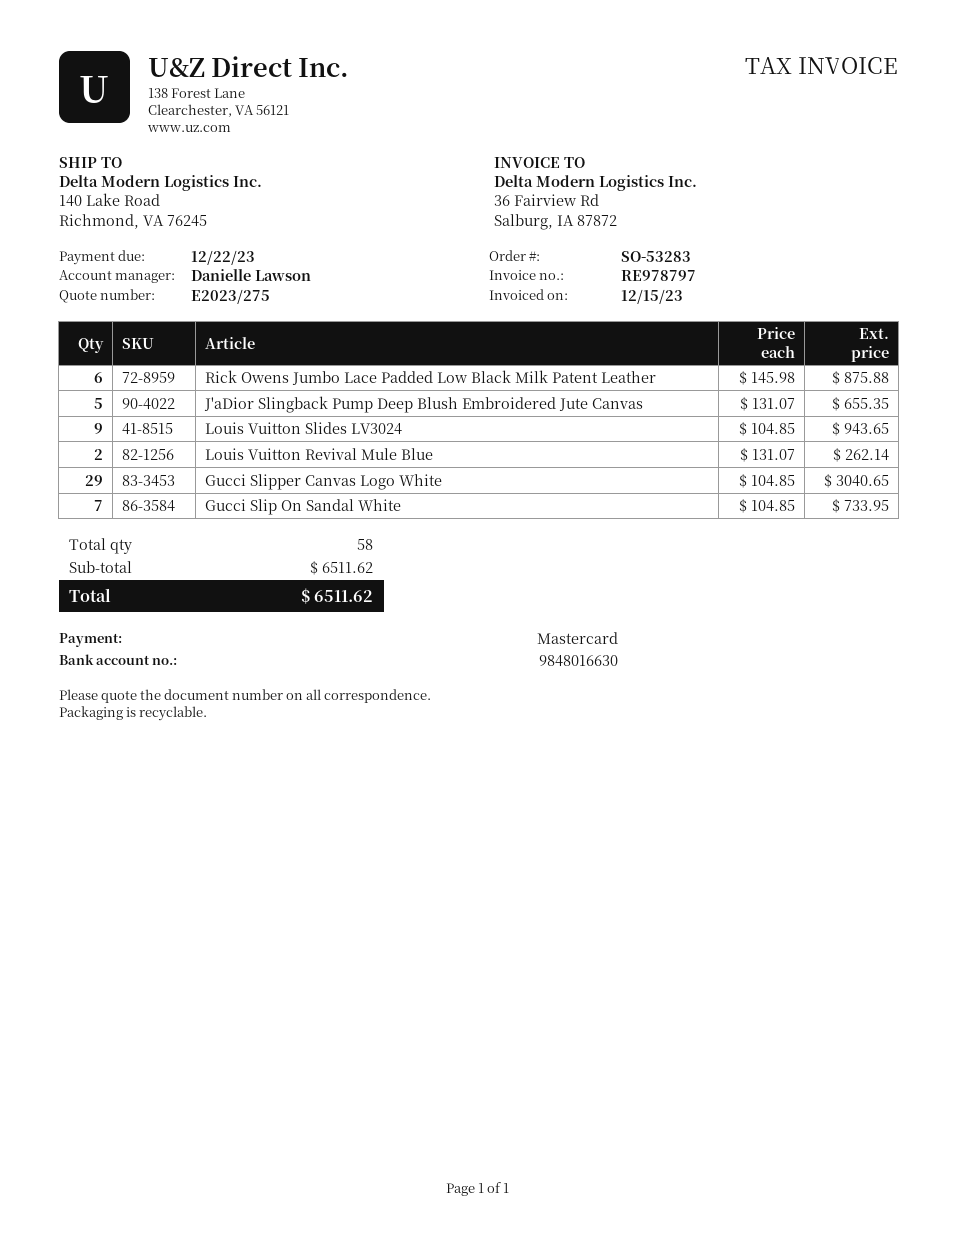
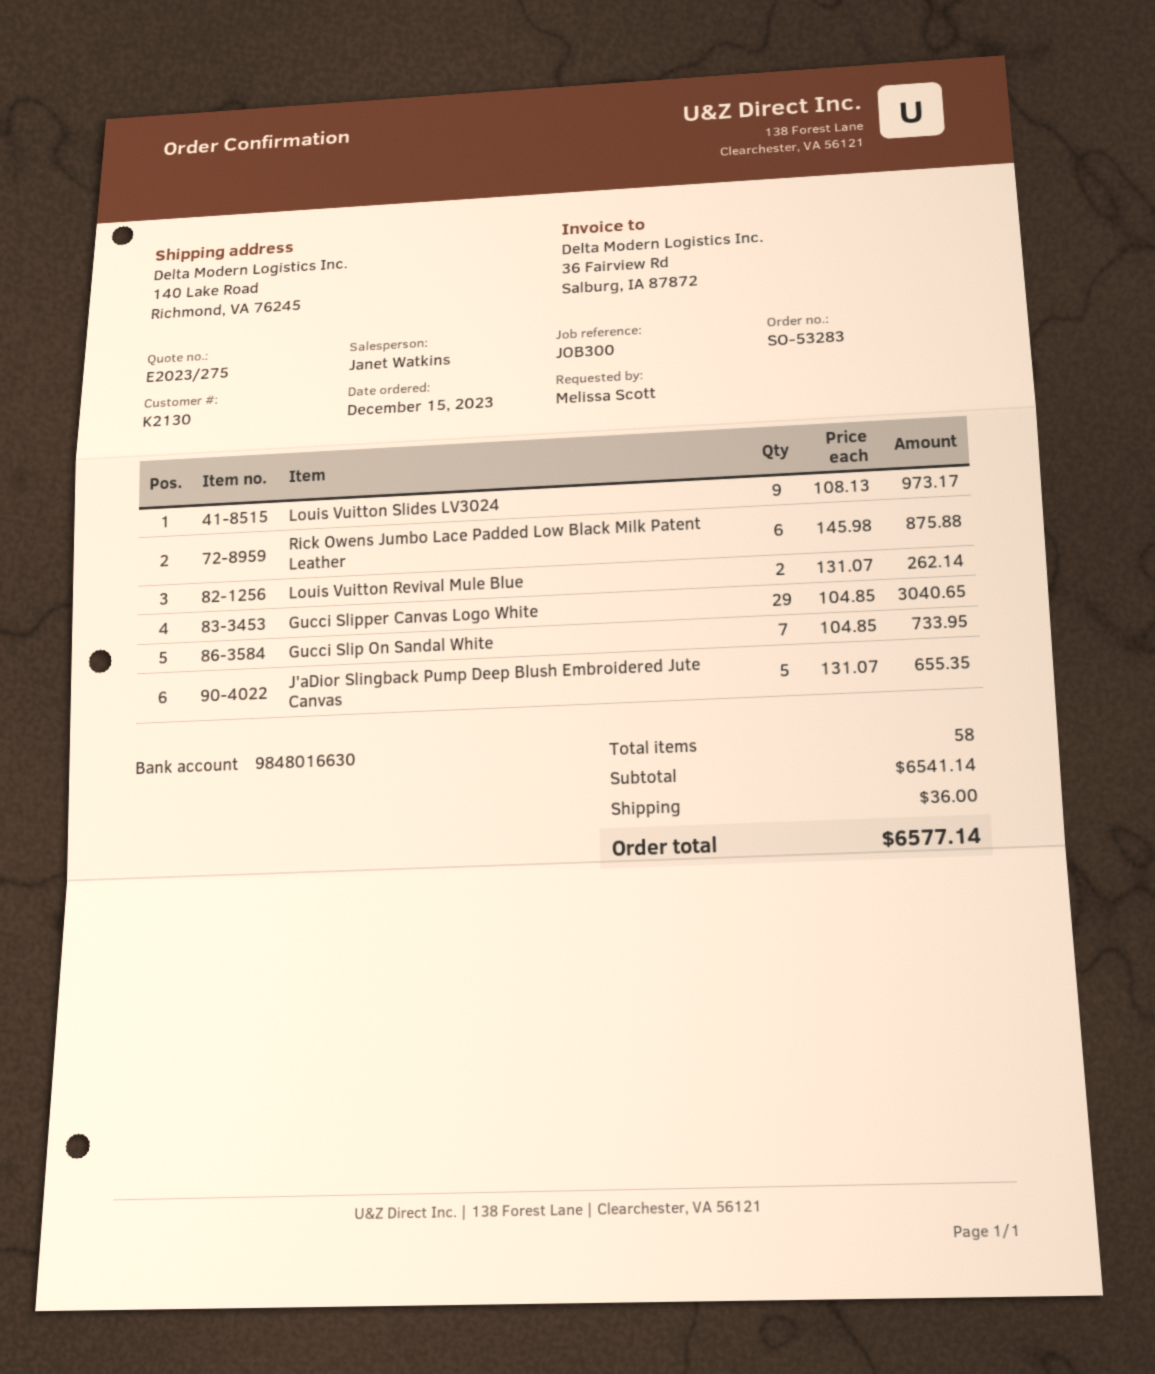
sales rep: Danielle Lawson -> Janet Watkins
Louis Vuitton Slides LV3024: 9 x 104.85 = 943.65 -> 9 x 108.13 = 973.17
subtotal: 6511.62 -> 6541.14
shipping: none -> 36.00
total: 6511.62 -> 6577.14

